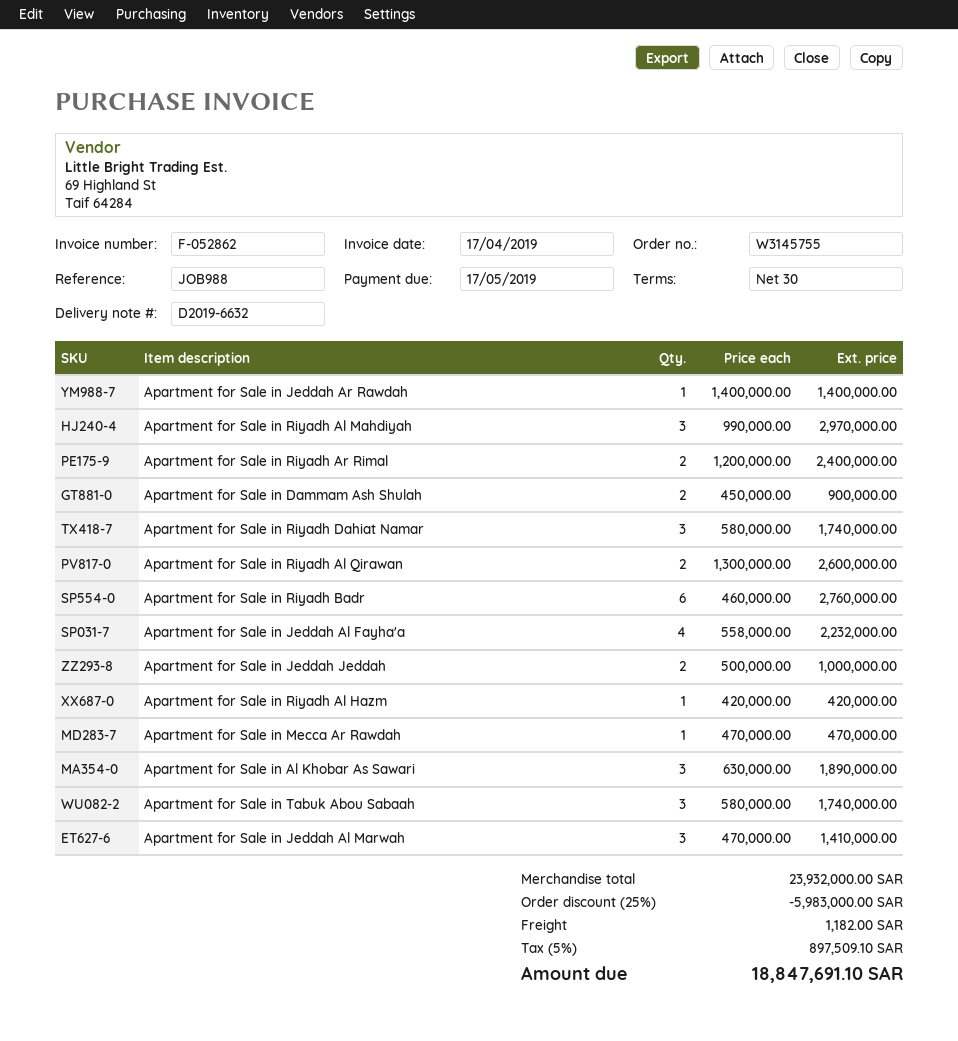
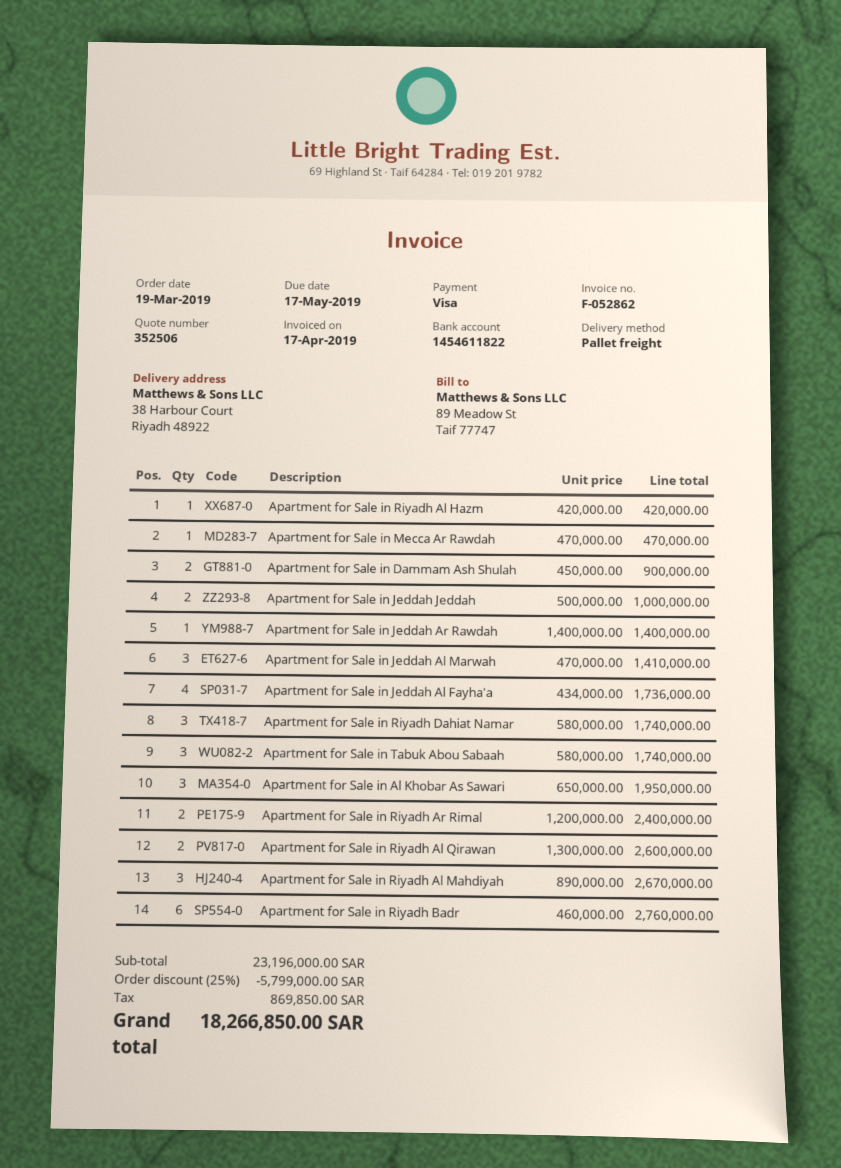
Apartment for Sale in Riyadh Al Mahdiyah: 3 x 990000.00 = 2970000.00 -> 3 x 890000.00 = 2670000.00
Apartment for Sale in Jeddah Al Fayha'a: 4 x 558000.00 = 2232000.00 -> 4 x 434000.00 = 1736000.00
Apartment for Sale in Al Khobar As Sawari: 3 x 630000.00 = 1890000.00 -> 3 x 650000.00 = 1950000.00
subtotal: 23932000.00 -> 23196000.00
discount: 25% = 5983000.00 -> 25% = 5799000.00
shipping: 1182.00 -> none
tax: 897509.10 -> 869850.00
total: 18847691.10 -> 18266850.00

